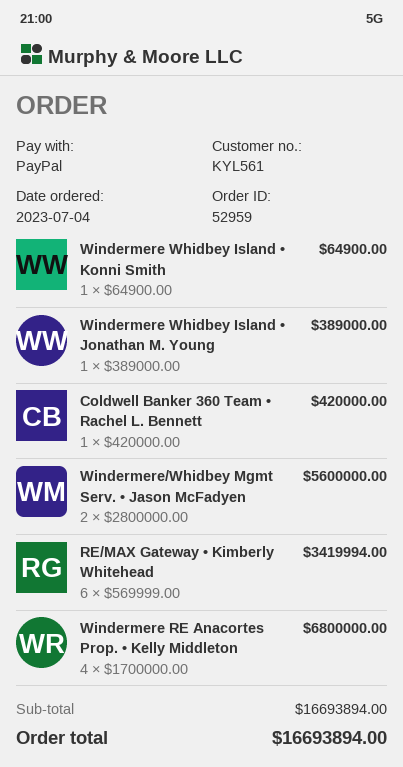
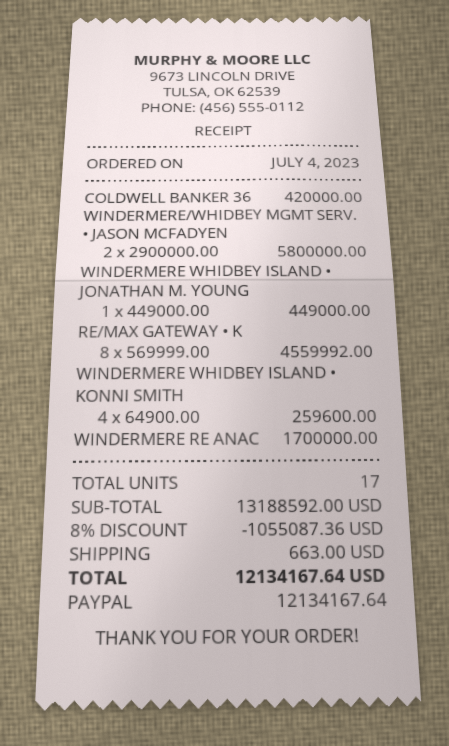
Windermere Whidbey Island • Konni Smith: 1 x 64900.00 = 64900.00 -> 4 x 64900.00 = 259600.00
Windermere Whidbey Island • Jonathan M. Young: 1 x 389000.00 = 389000.00 -> 1 x 449000.00 = 449000.00
Windermere/Whidbey Mgmt Serv. • Jason McFadyen: 2 x 2800000.00 = 5600000.00 -> 2 x 2900000.00 = 5800000.00
RE/MAX Gateway • Kimberly Whitehead: 6 x 569999.00 = 3419994.00 -> 8 x 569999.00 = 4559992.00
Windermere RE Anacortes Prop. • Kelly Middleton: 4 x 1700000.00 = 6800000.00 -> 1 x 1700000.00 = 1700000.00
subtotal: 16693894.00 -> 13188592.00
discount: none -> 8% = 1055087.36
shipping: none -> 663.00
total: 16693894.00 -> 12134167.64

